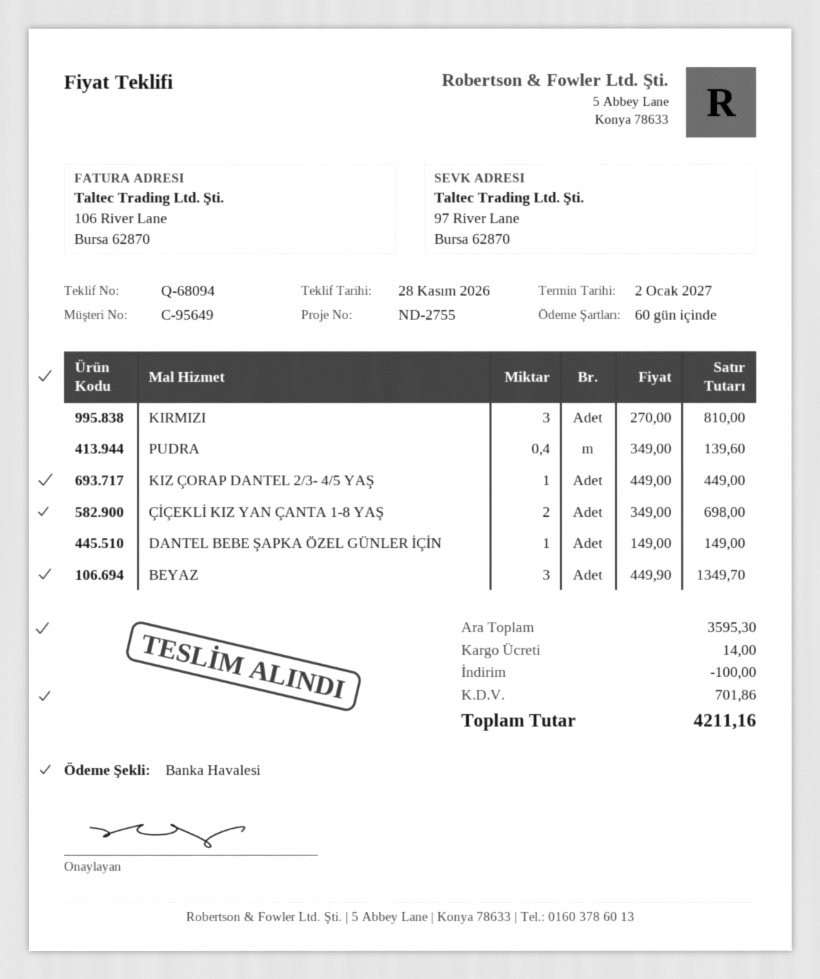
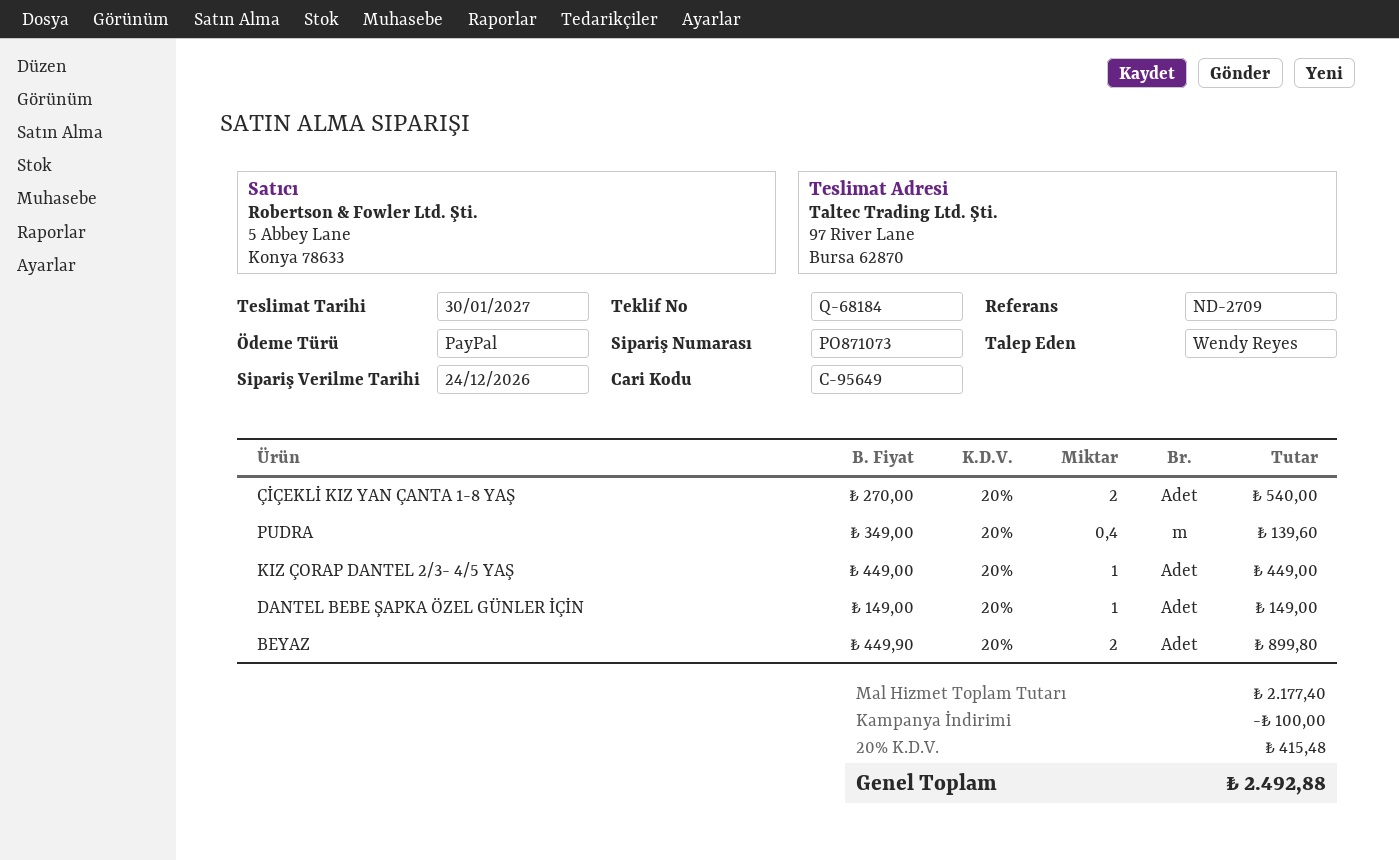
quote number: Q-68094 -> Q-68184
delivery date: 2027-01-02 -> 2027-01-30
reference: ND-2755 -> ND-2709
payment method: bank transfer -> PayPal
KIRMIZI: 3 x 270.00 = 810.00 -> none
ÇİÇEKLİ KIZ YAN ÇANTA 1-8 YAŞ: 2 x 349.00 = 698.00 -> 2 x 270.00 = 540.00
BEYAZ: 3 x 449.90 = 1349.70 -> 2 x 449.90 = 899.80
subtotal: 3595.30 -> 2177.40
shipping: 14.00 -> none
tax: 701.86 -> 415.48
total: 4211.16 -> 2492.88

